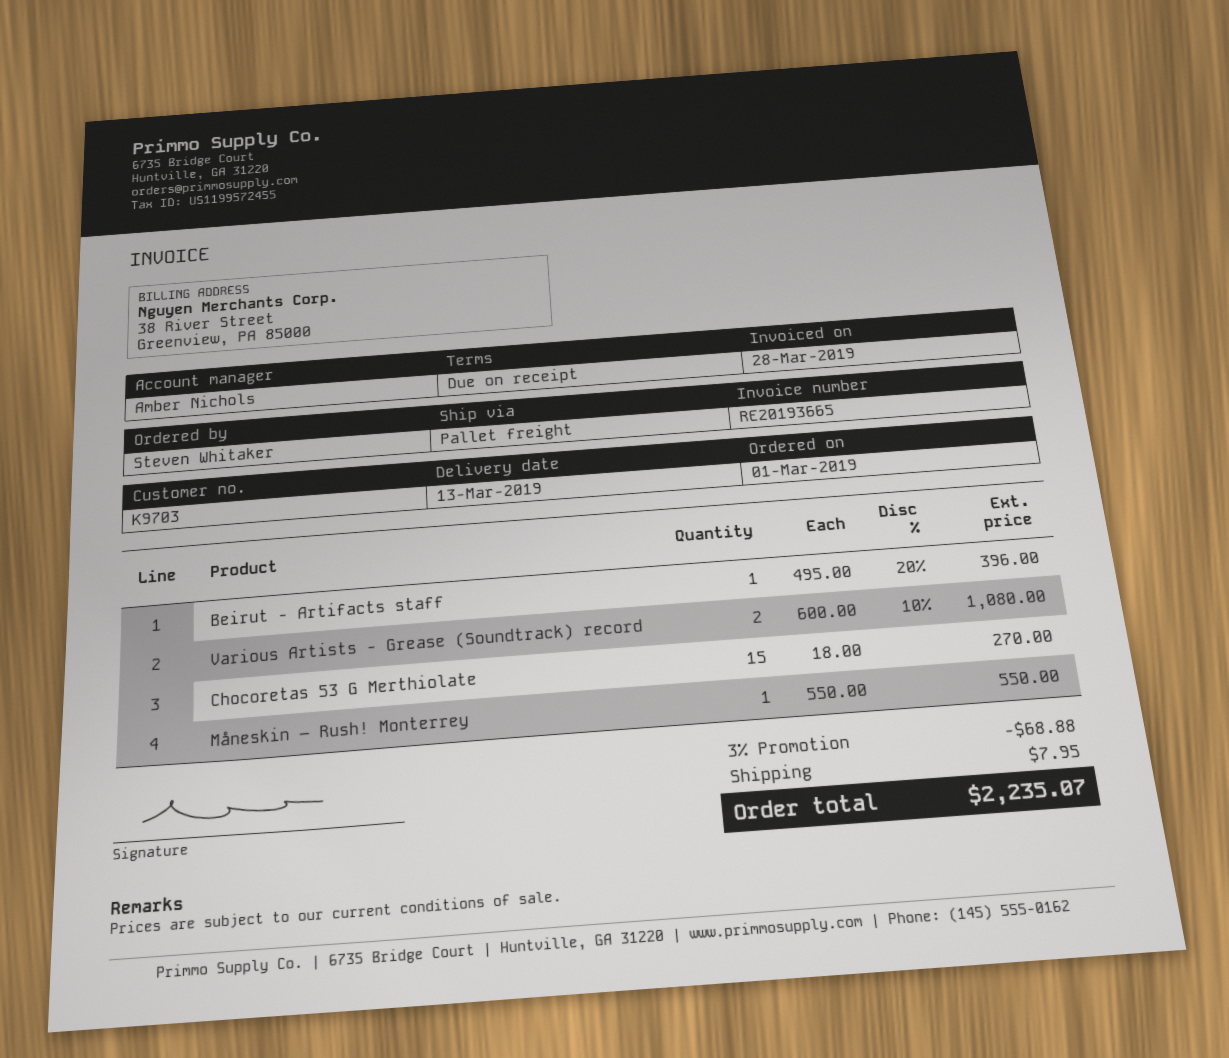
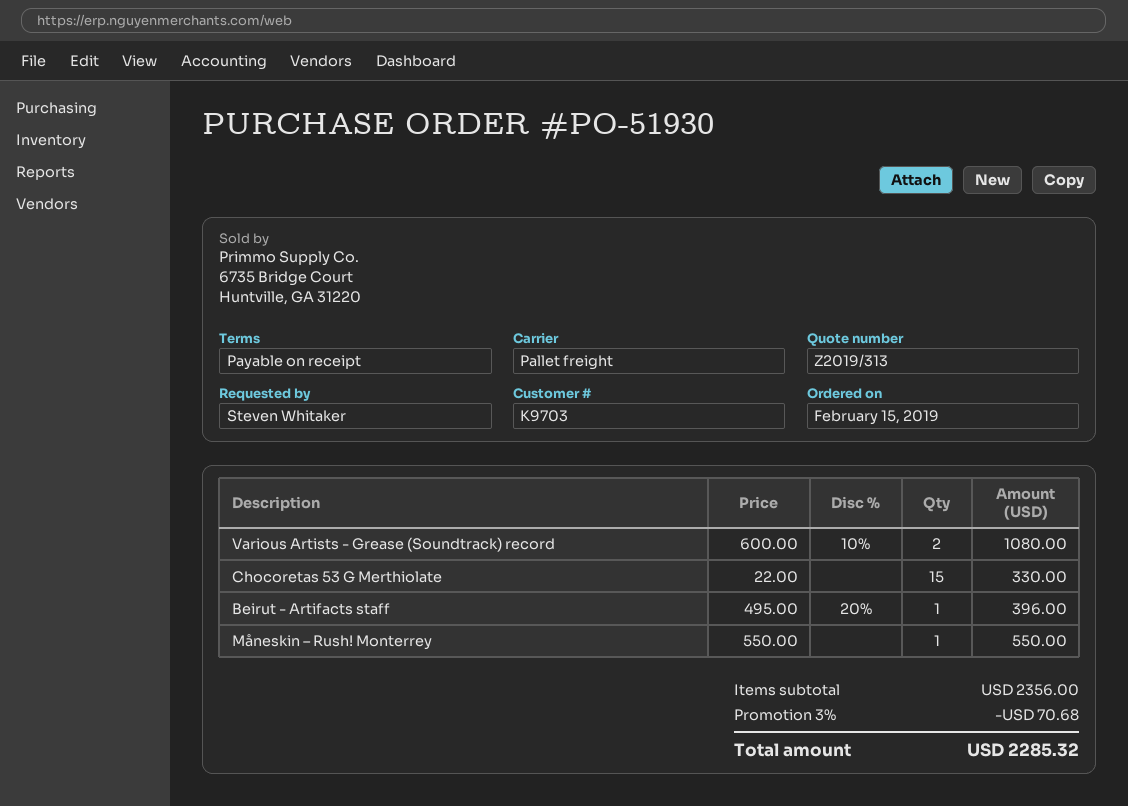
order date: 2019-03-01 -> 2019-02-15
Chocoretas 53 G Merthiolate: 15 x 18.00 = 270.00 -> 15 x 22.00 = 330.00
discount: 3% = 68.88 -> 3% = 70.68
shipping: 7.95 -> none
total: 2235.07 -> 2285.32

